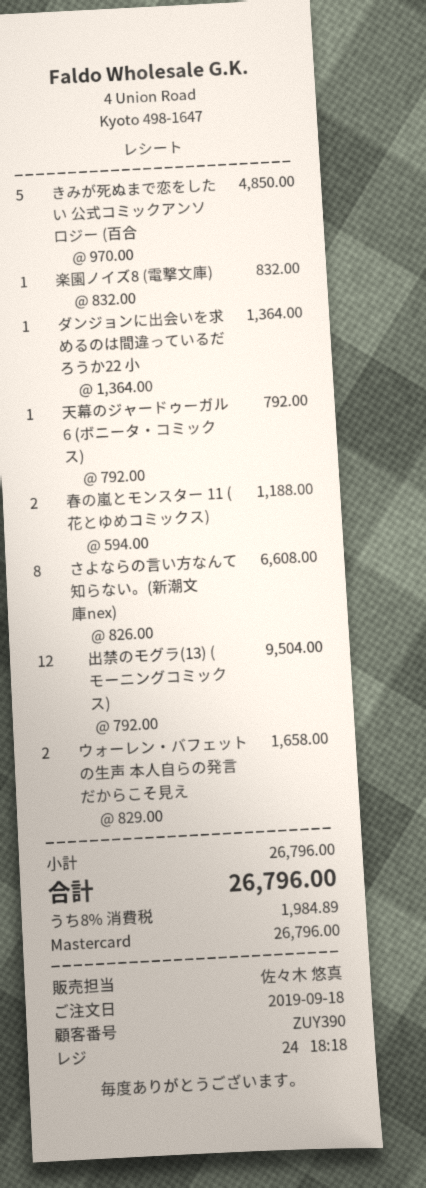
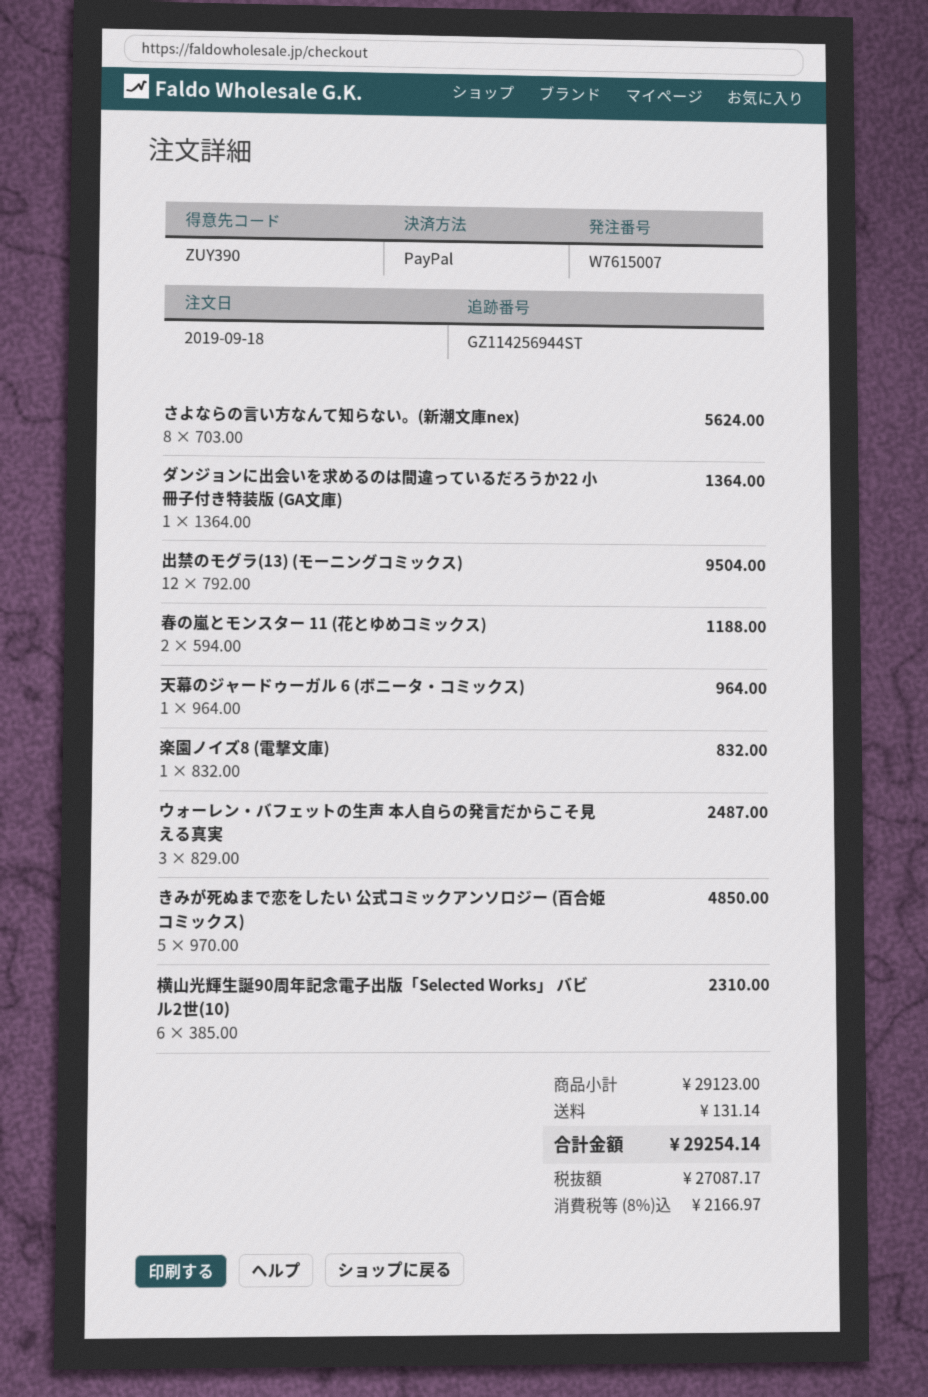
payment method: Mastercard -> PayPal
天幕のジャードゥーガル 6 (ボニータ・コミックス): 1 x 792.00 = 792.00 -> 1 x 964.00 = 964.00
さよならの言い方なんて知らない。(新潮文庫nex): 8 x 826.00 = 6608.00 -> 8 x 703.00 = 5624.00
ウォーレン・バフェットの生声 本人自らの発言だからこそ見え: 2 x 829.00 = 1658.00 -> 3 x 829.00 = 2487.00
横山光輝生誕90周年記念電子出版「Selected Works」 バビル2世(10): none -> 6 x 385.00 = 2310.00
subtotal: 26796.00 -> 29123.00
shipping: none -> 131.14
tax: 8% = 1984.89 -> 8% = 2166.97
total: 26796.00 -> 29254.14

